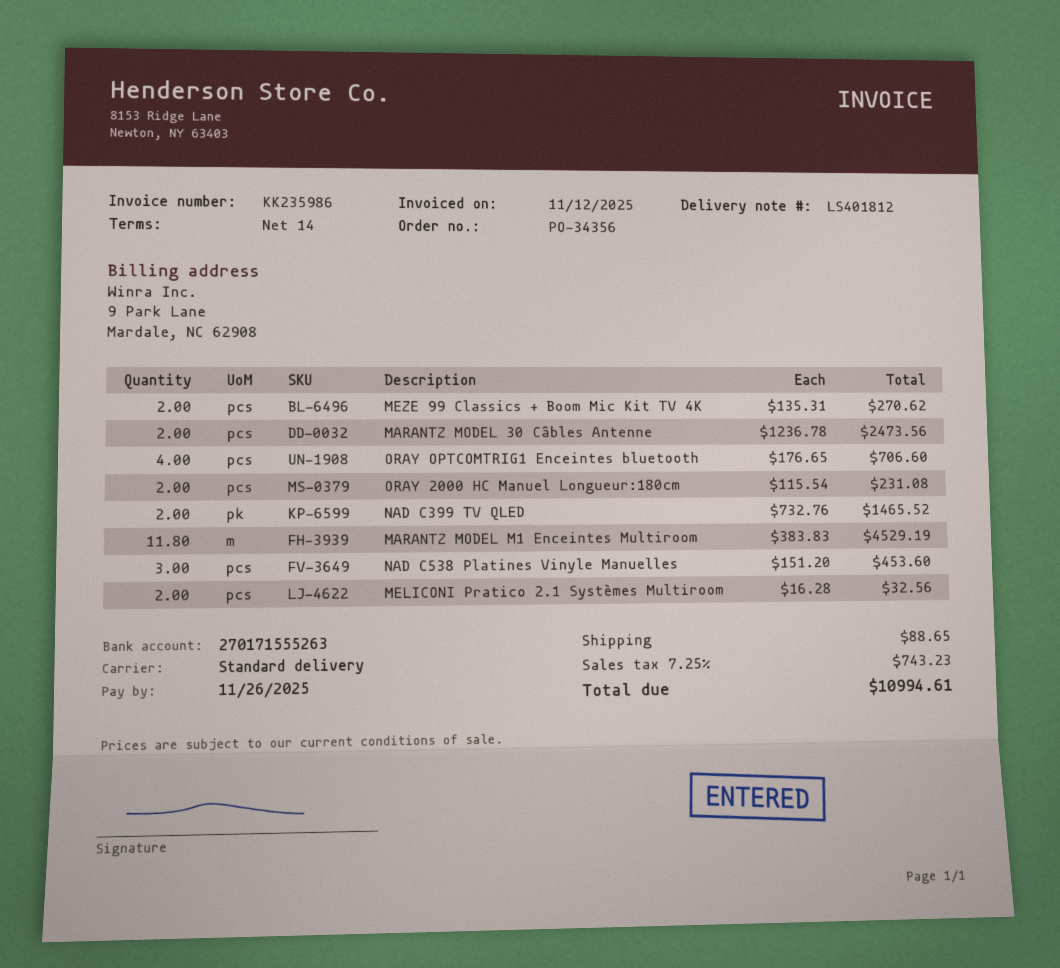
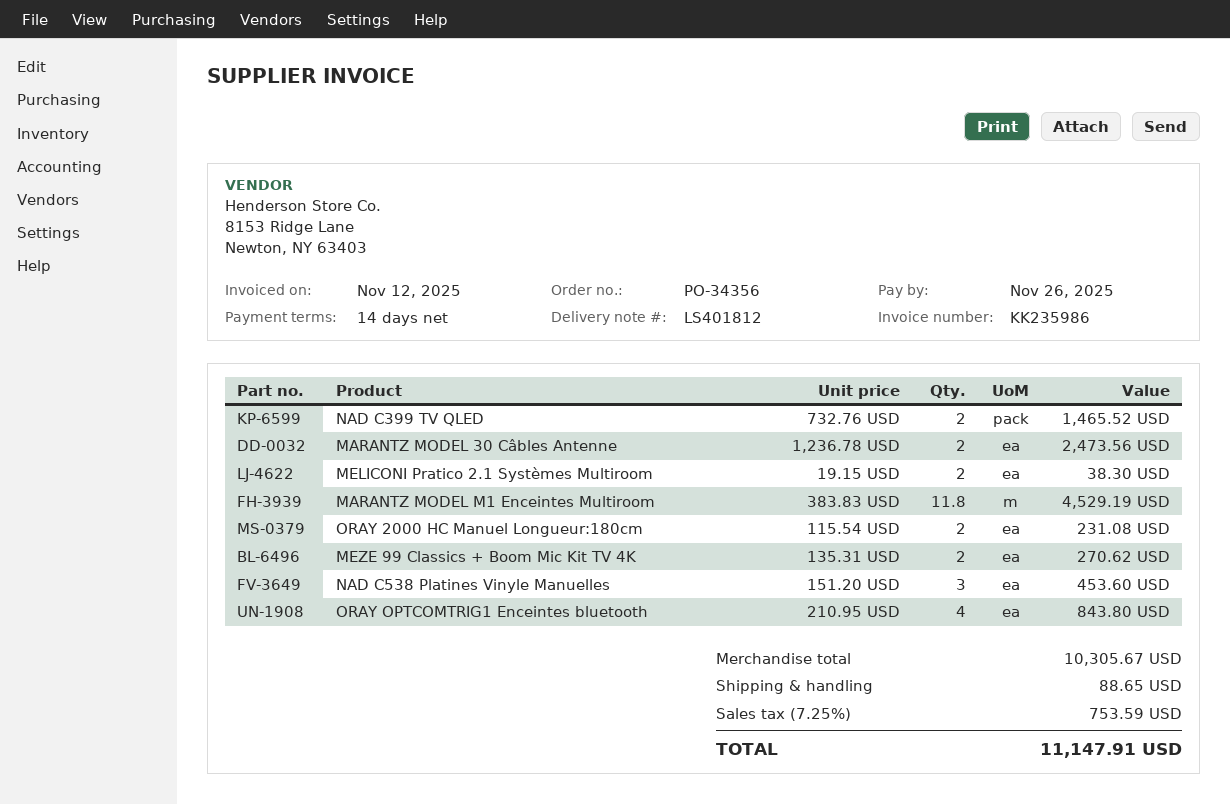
ORAY OPTCOMTRIG1 Enceintes bluetooth: 4 x 176.65 = 706.60 -> 4 x 210.95 = 843.80
MELICONI Pratico 2.1 Systèmes Multiroom: 2 x 16.28 = 32.56 -> 2 x 19.15 = 38.30
tax: 7.25% = 743.23 -> 7.25% = 753.59
total: 10994.61 -> 11147.91

